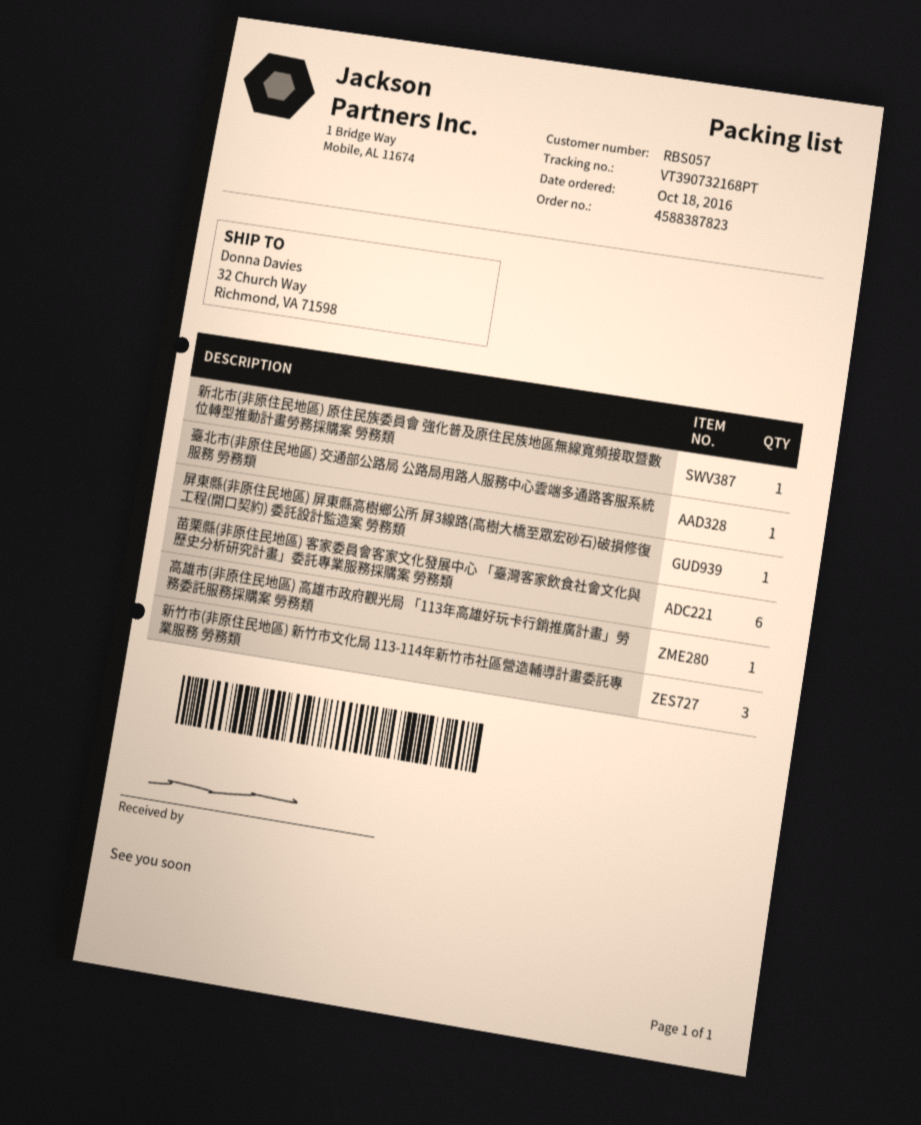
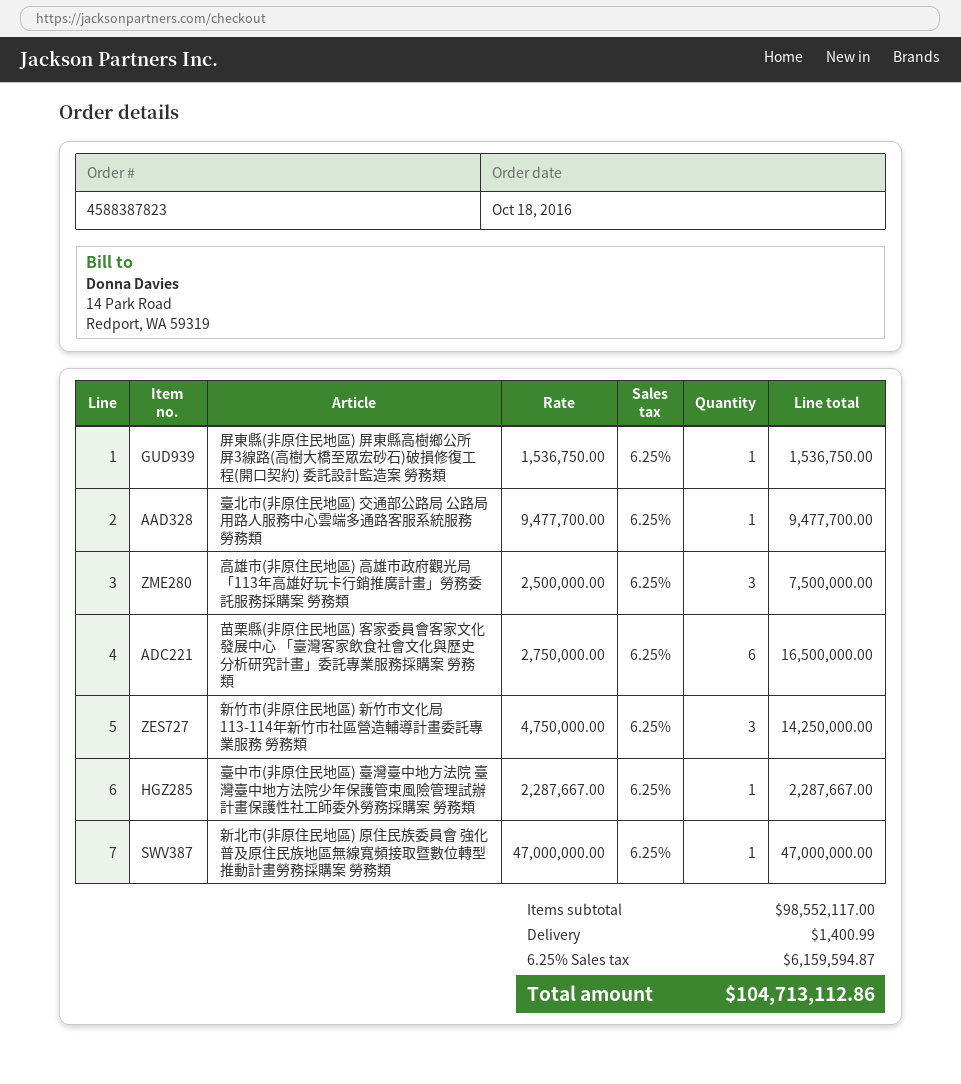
高雄市(非原住民地區) 高雄市政府觀光局 「113年高雄好玩卡行銷推廣計畫」勞務委託服務採購案 勞務類: 1 -> 3
臺中市(非原住民地區) 臺灣臺中地方法院 臺灣臺中地方法院少年保護管束風險管理試辦計畫保護性社工師委外勞務採購案 勞務類: none -> 1

